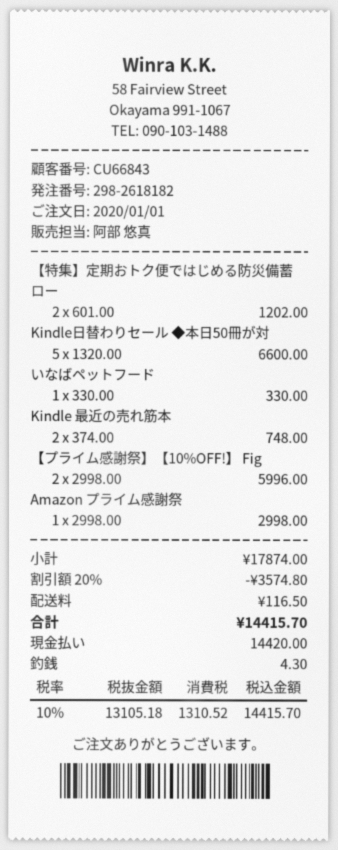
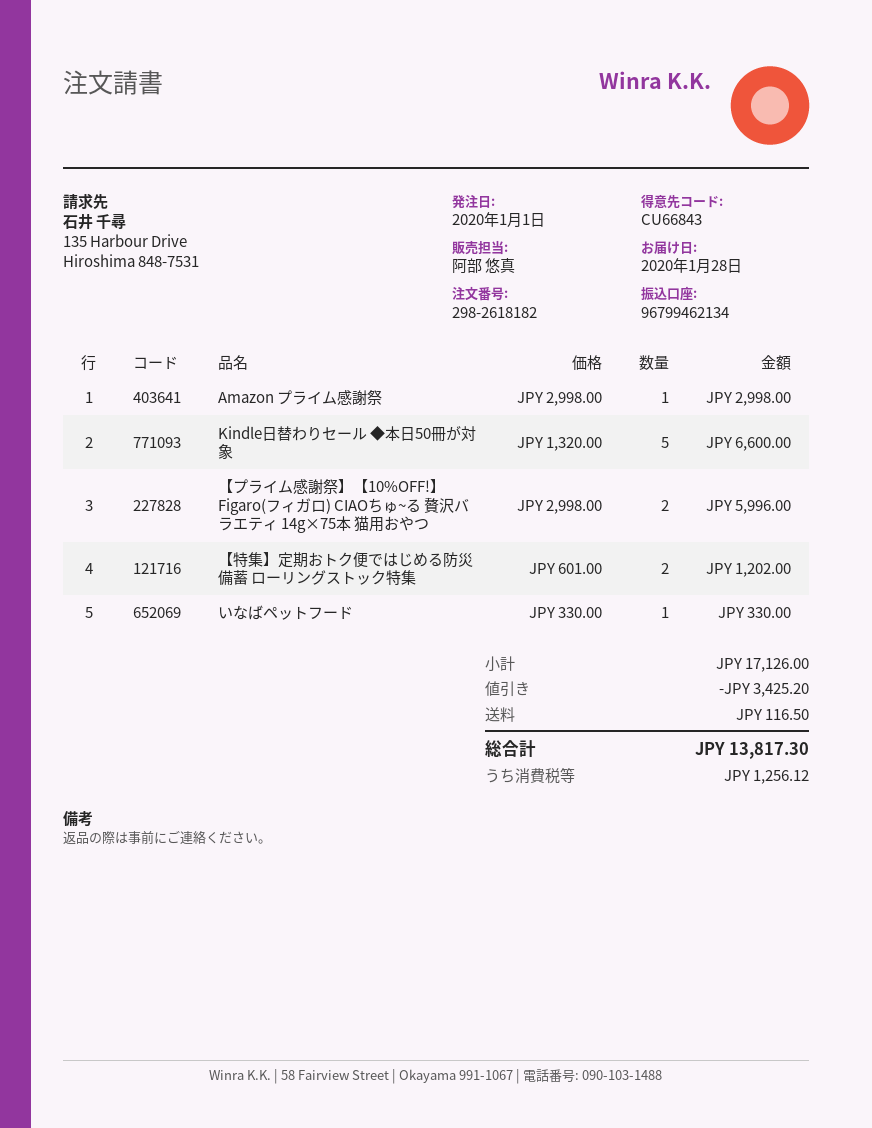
Kindle 最近の売れ筋本: 2 x 374.00 = 748.00 -> none
subtotal: 17874.00 -> 17126.00
discount: 3574.80 -> 3425.20
tax: 1310.52 -> 1256.12
total: 14415.70 -> 13817.30

